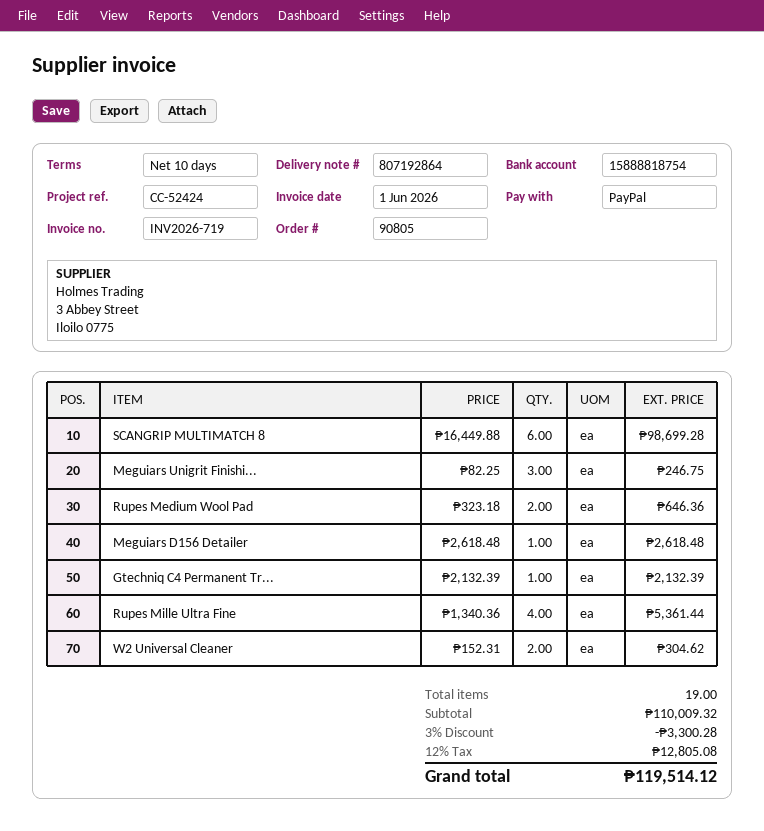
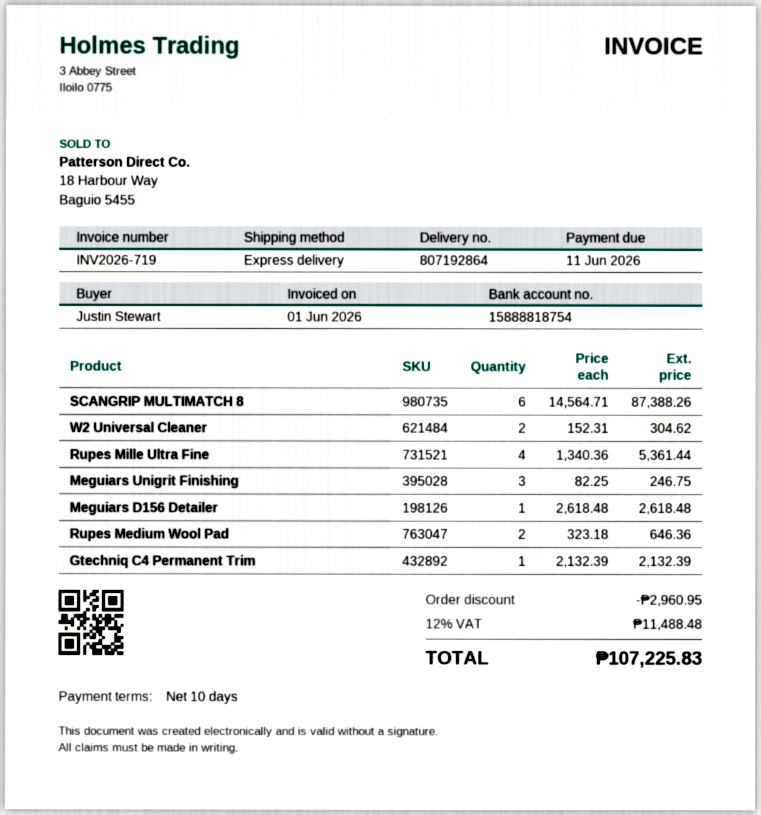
SCANGRIP MULTIMATCH 8: 6 x 16449.88 = 98699.28 -> 6 x 14564.71 = 87388.26
discount: 3300.28 -> 2960.95
tax: 12% = 12805.08 -> 12% = 11488.48
total: 119514.12 -> 107225.83

